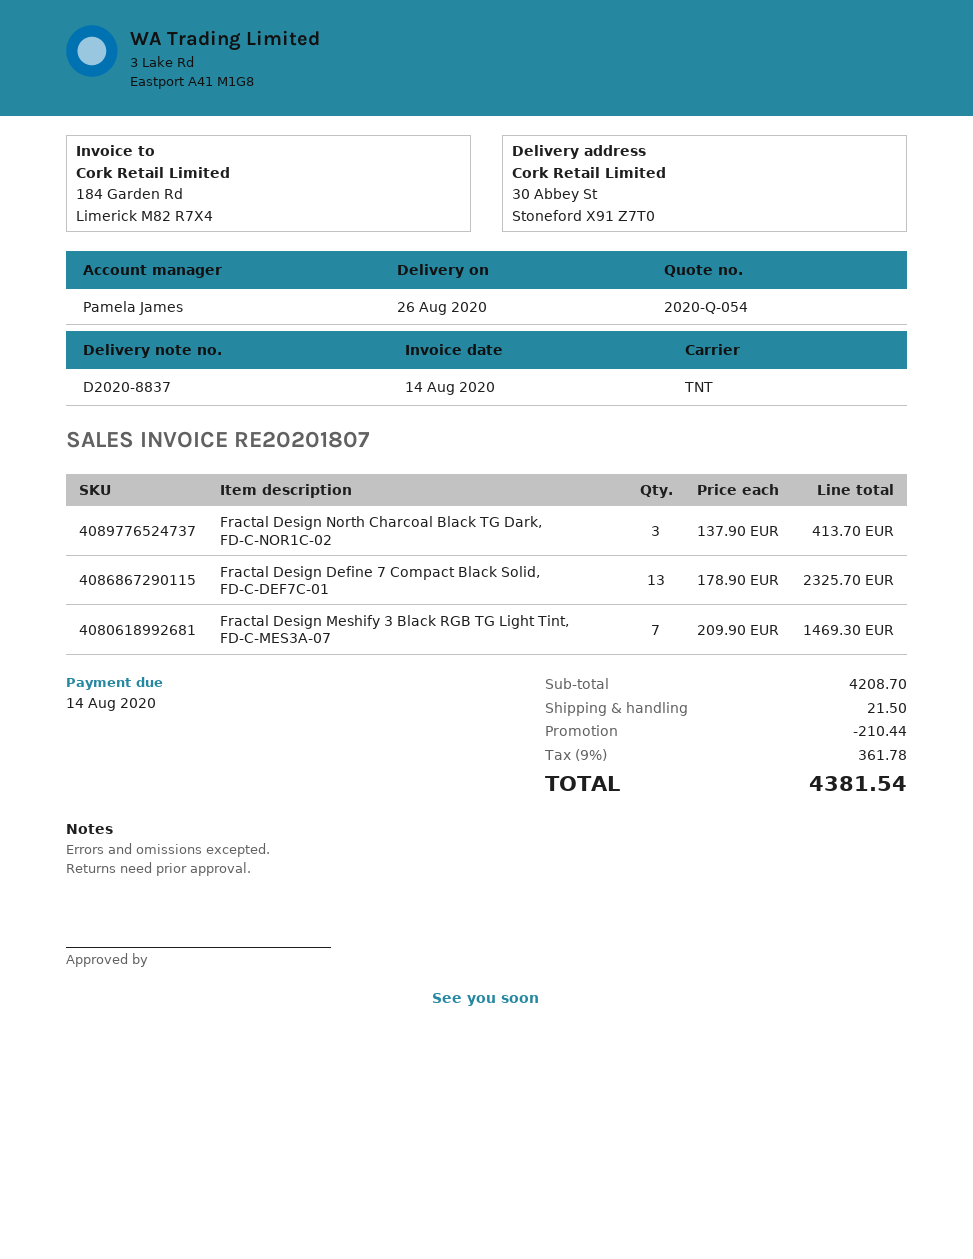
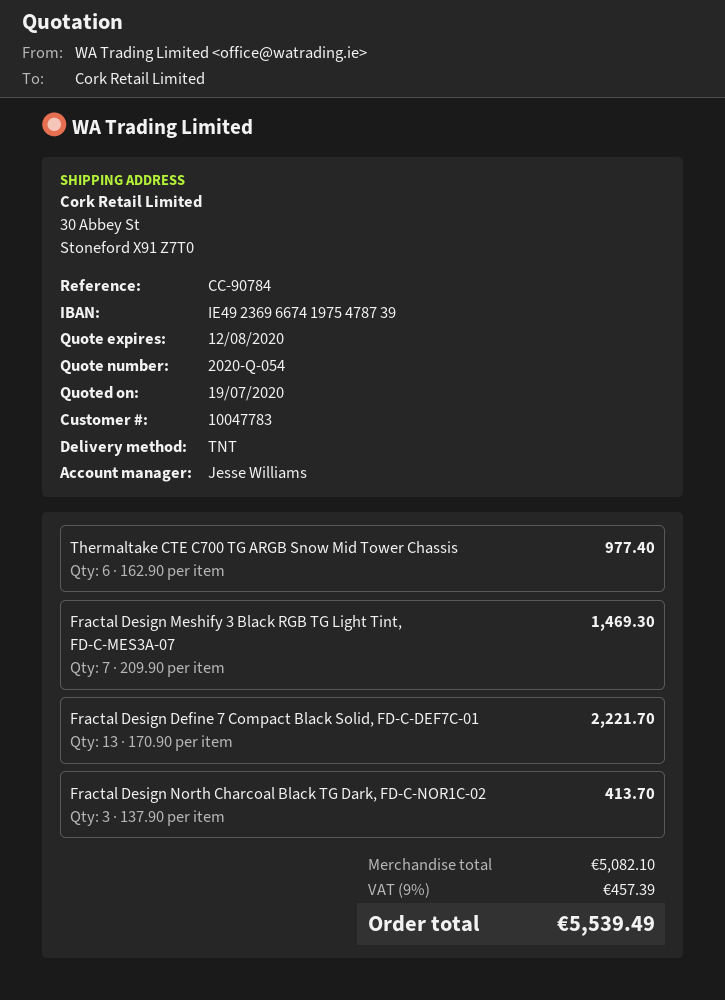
sales rep: Pamela James -> Jesse Williams
Fractal Design Define 7 Compact Black Solid, FD-C-DEF7C-01: 13 x 178.90 = 2325.70 -> 13 x 170.90 = 2221.70
Thermaltake CTE C700 TG ARGB Snow Mid Tower Chassis: none -> 6 x 162.90 = 977.40
subtotal: 4208.70 -> 5082.10
discount: 210.44 -> none
shipping: 21.50 -> none
tax: 9% = 361.78 -> 9% = 457.39
total: 4381.54 -> 5539.49

